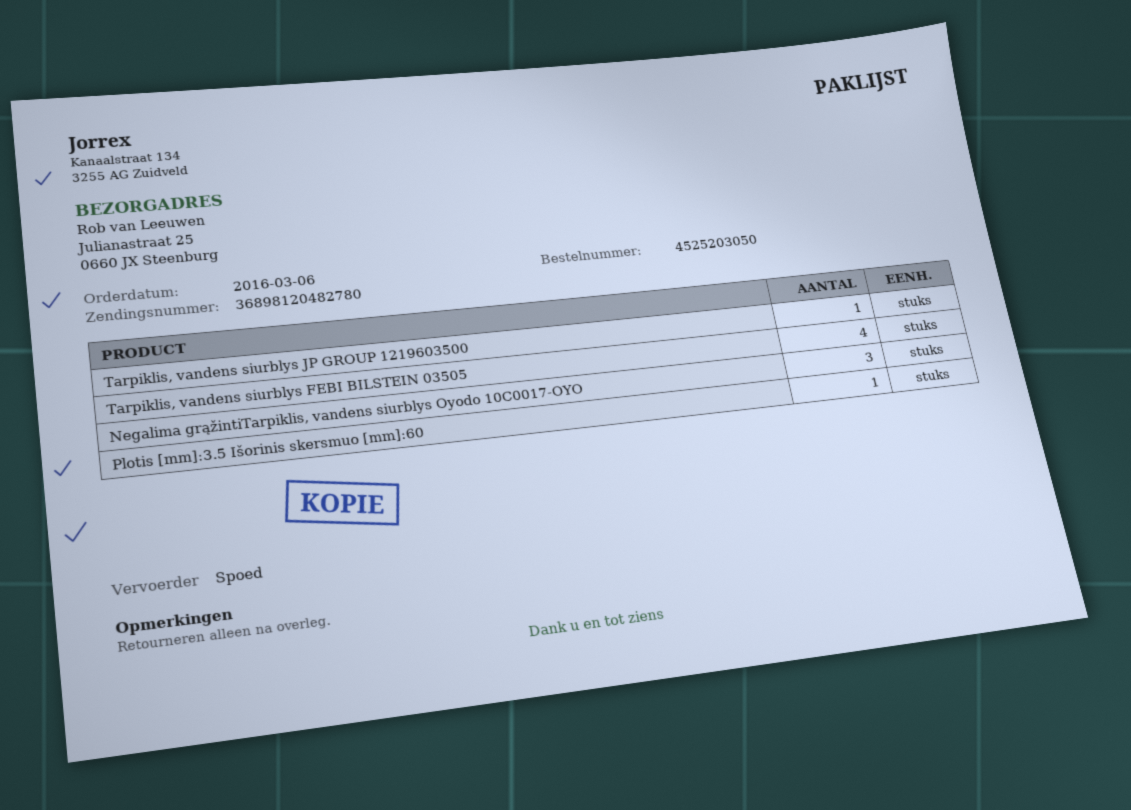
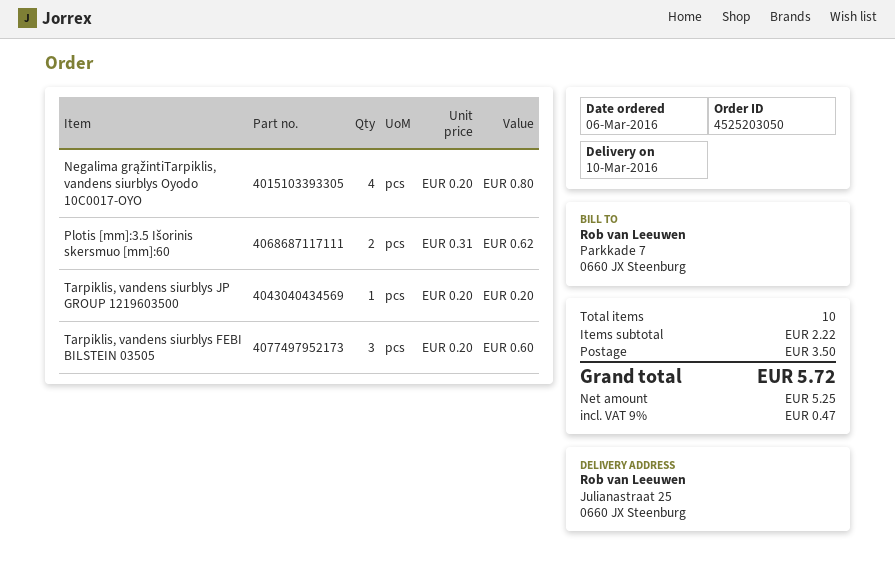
Tarpiklis, vandens siurblys FEBI BILSTEIN 03505: 4 -> 3
Negalima grąžintiTarpiklis, vandens siurblys Oyodo 10C0017-OYO: 3 -> 4
Plotis [mm]:3.5 Išorinis skersmuo [mm]:60: 1 -> 2

